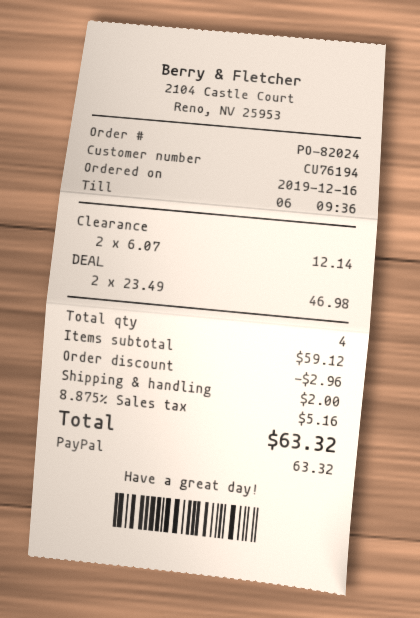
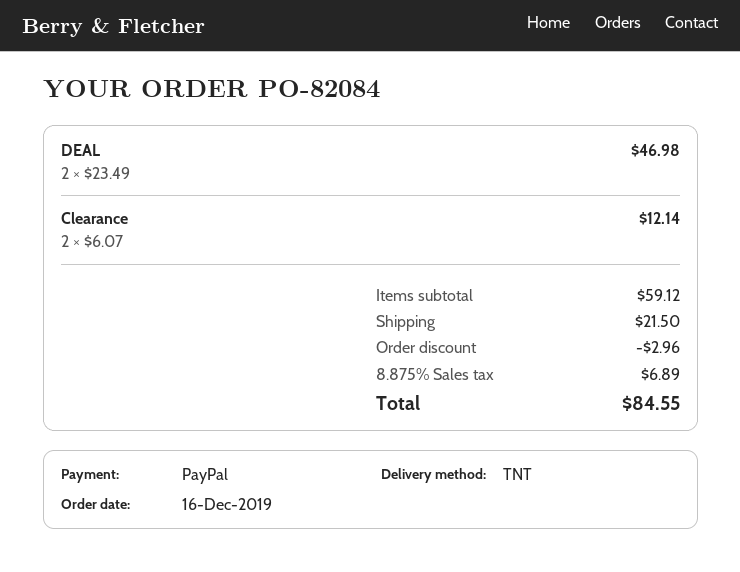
order number: PO-82024 -> PO-82084
shipping: 2.00 -> 21.50
tax: 8.875% = 5.16 -> 8.875% = 6.89
total: 63.32 -> 84.55

